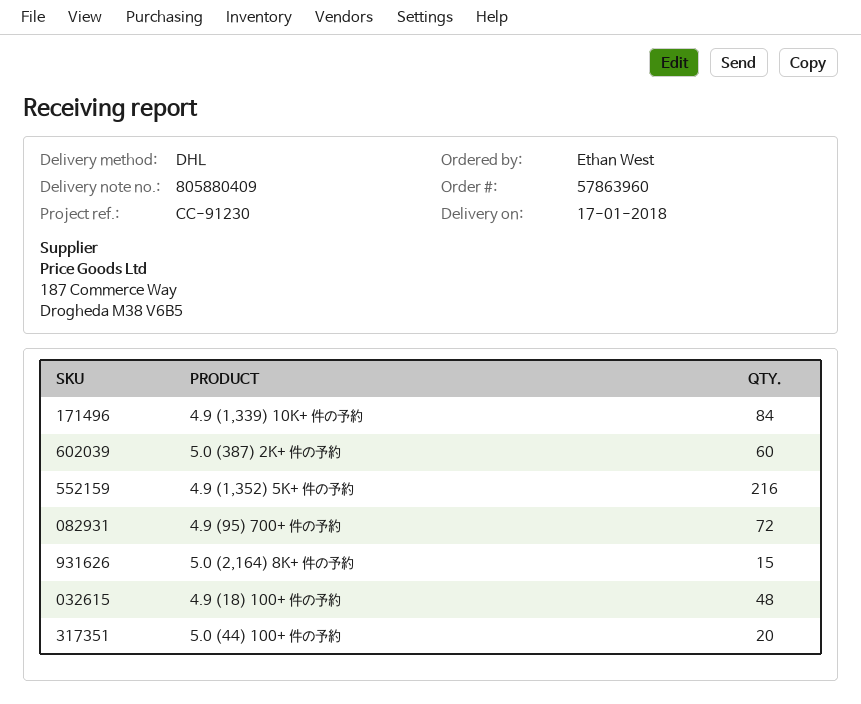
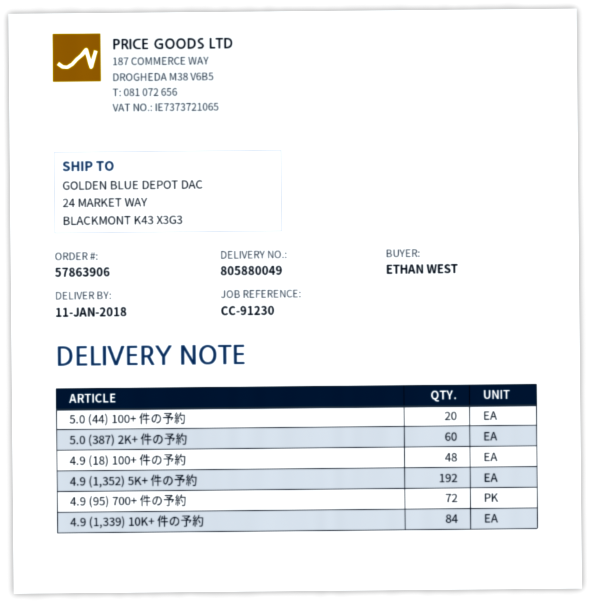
order number: 57863960 -> 57863906
delivery note number: 805880409 -> 805880049
delivery date: 2018-01-17 -> 2018-01-11
4.9 (1,352) 5K+ 件の予約: 216 -> 192
5.0 (2,164) 8K+ 件の予約: 15 -> none

